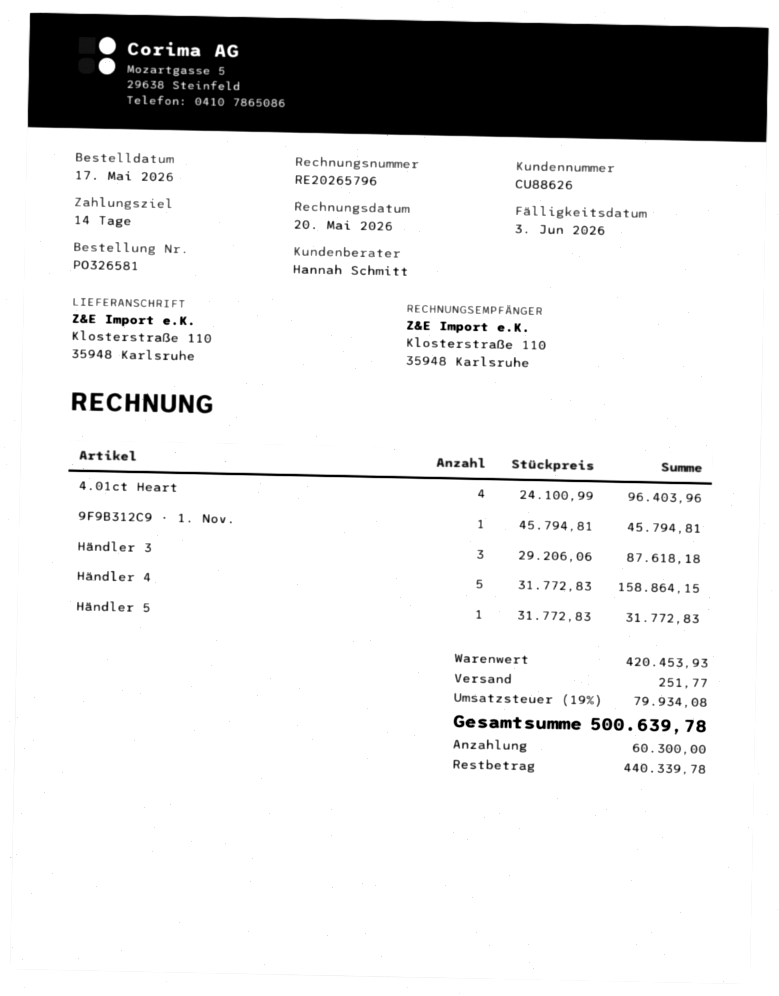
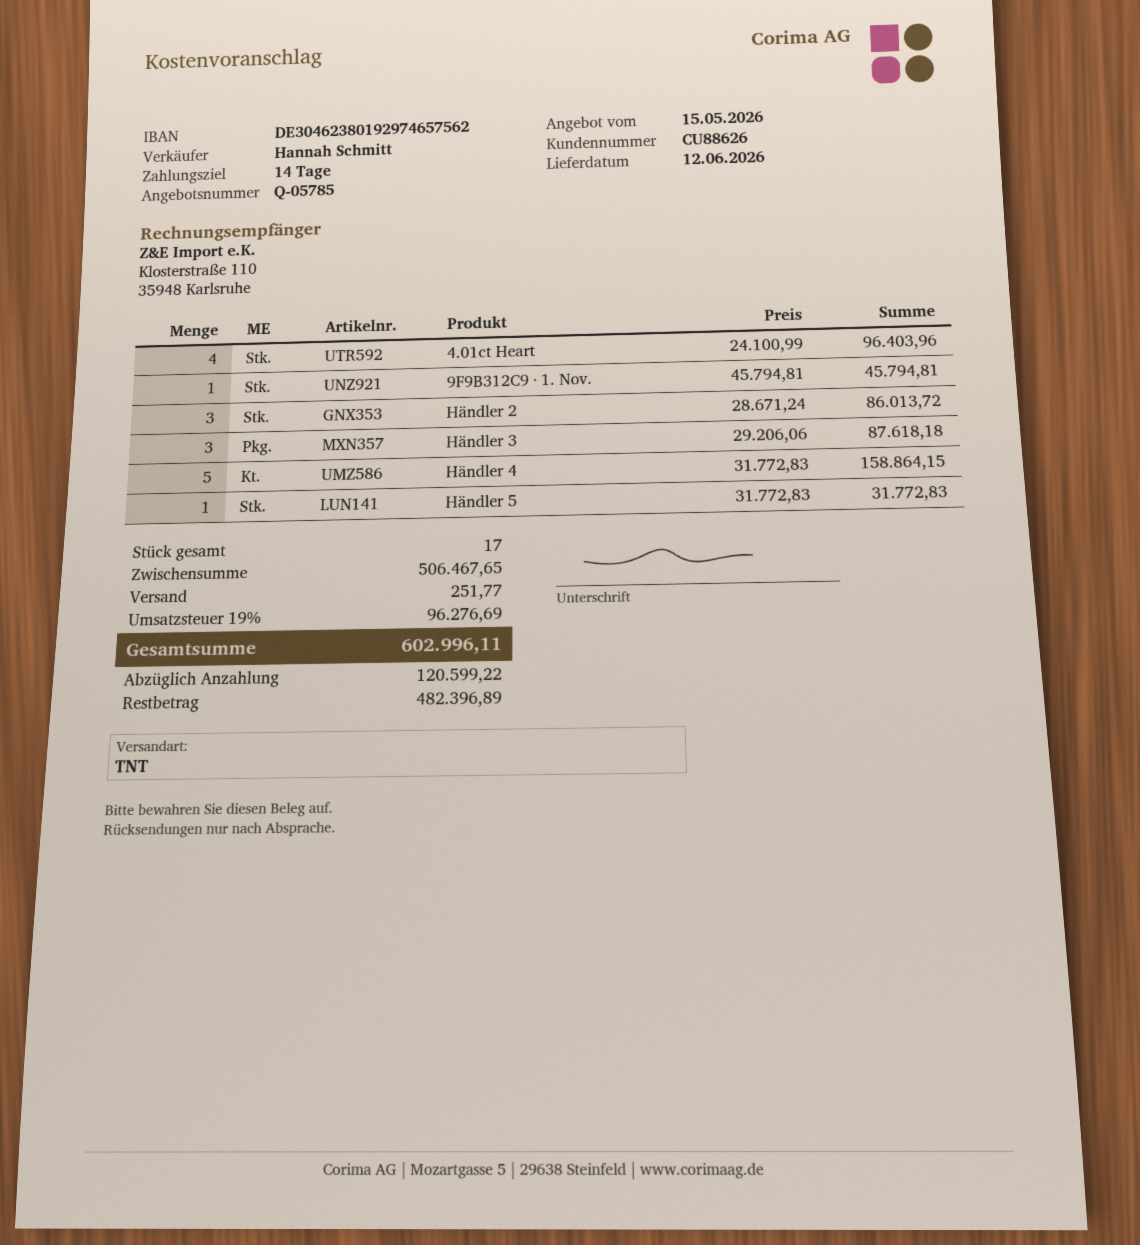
Händler 2: none -> 3 x 28671.24 = 86013.72
subtotal: 420453.93 -> 506467.65
tax: 19% = 79934.08 -> 19% = 96276.69
total: 500639.78 -> 602996.11
deposit: 60300.00 -> 120599.22
balance: 440339.78 -> 482396.89

